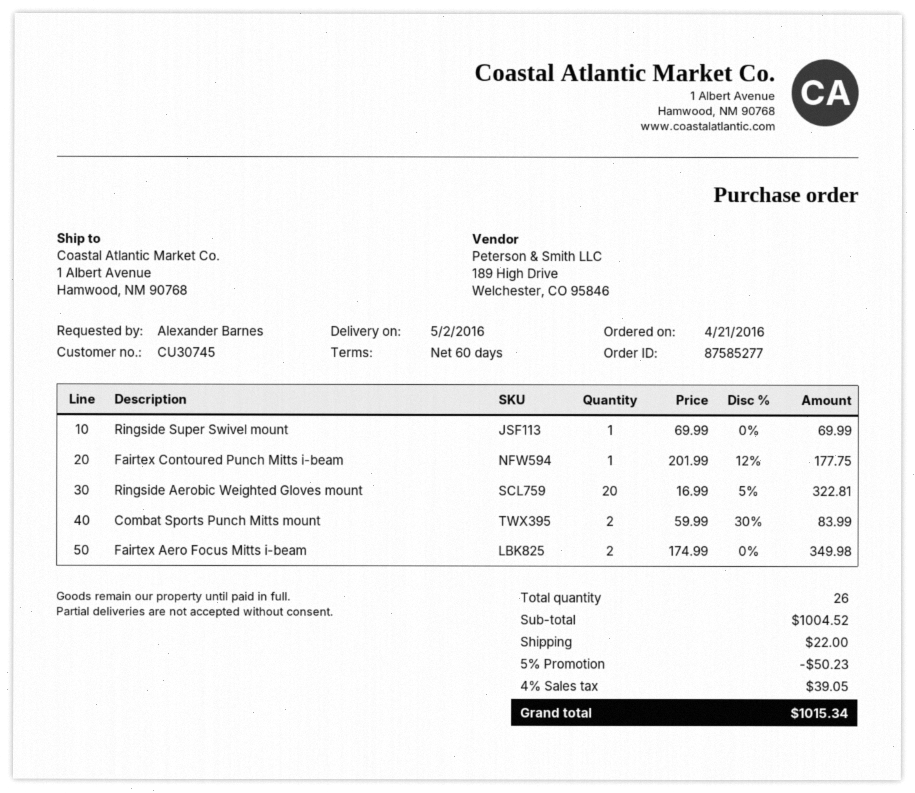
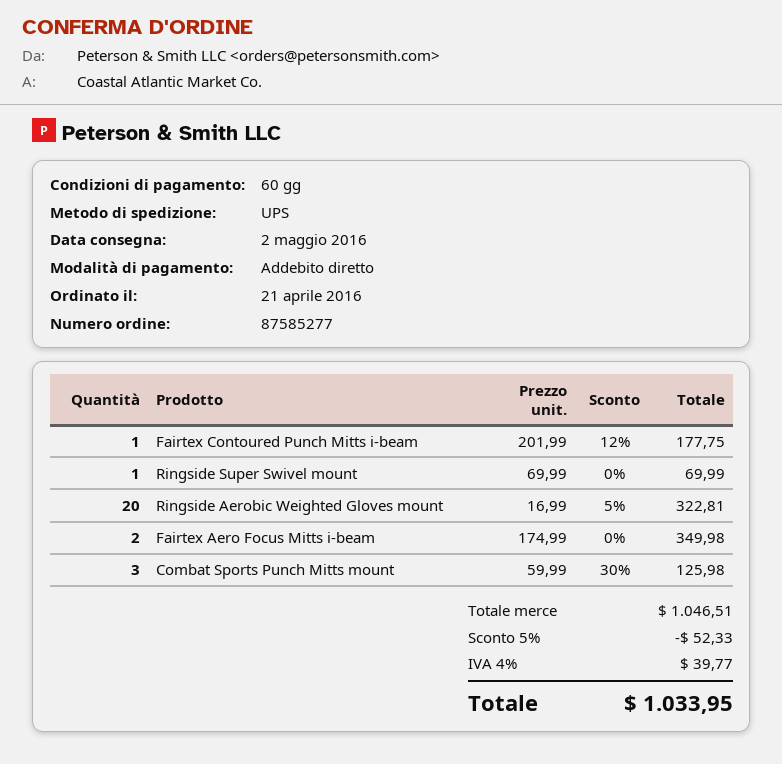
Combat Sports Punch Mitts mount: 2 x 59.99 - 30% = 83.99 -> 3 x 59.99 - 30% = 125.98
subtotal: 1004.52 -> 1046.51
discount: 5% = 50.23 -> 5% = 52.33
shipping: 22.00 -> none
tax: 4% = 39.05 -> 4% = 39.77
total: 1015.34 -> 1033.95

